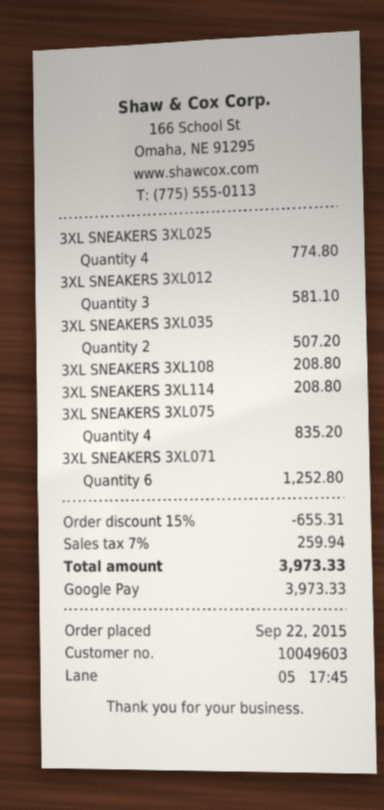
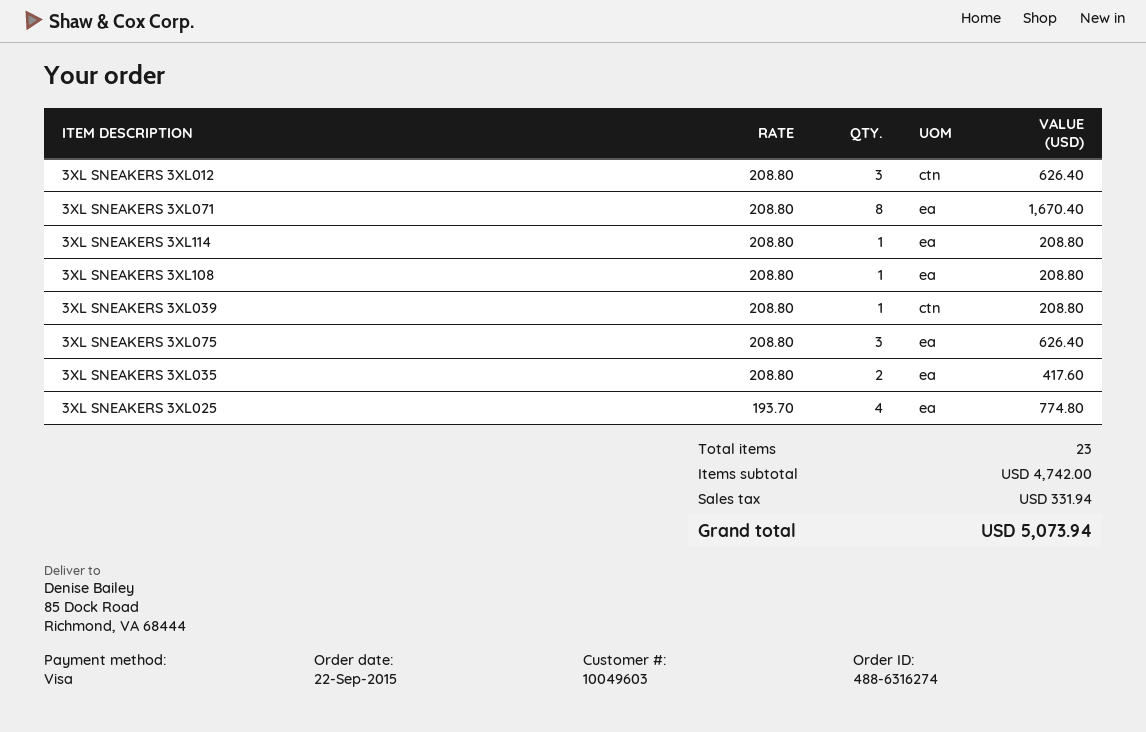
payment method: Google Pay -> Visa
3XL SNEAKERS 3XL012: 3 for 581.10 -> 3 for 626.40
3XL SNEAKERS 3XL035: 2 for 507.20 -> 2 for 417.60
3XL SNEAKERS 3XL075: 4 for 835.20 -> 3 for 626.40
3XL SNEAKERS 3XL071: 6 for 1252.80 -> 8 for 1670.40
3XL SNEAKERS 3XL039: none -> 1 for 208.80
discount: 15% = 655.31 -> none
tax: 259.94 -> 331.94
total: 3973.33 -> 5073.94

